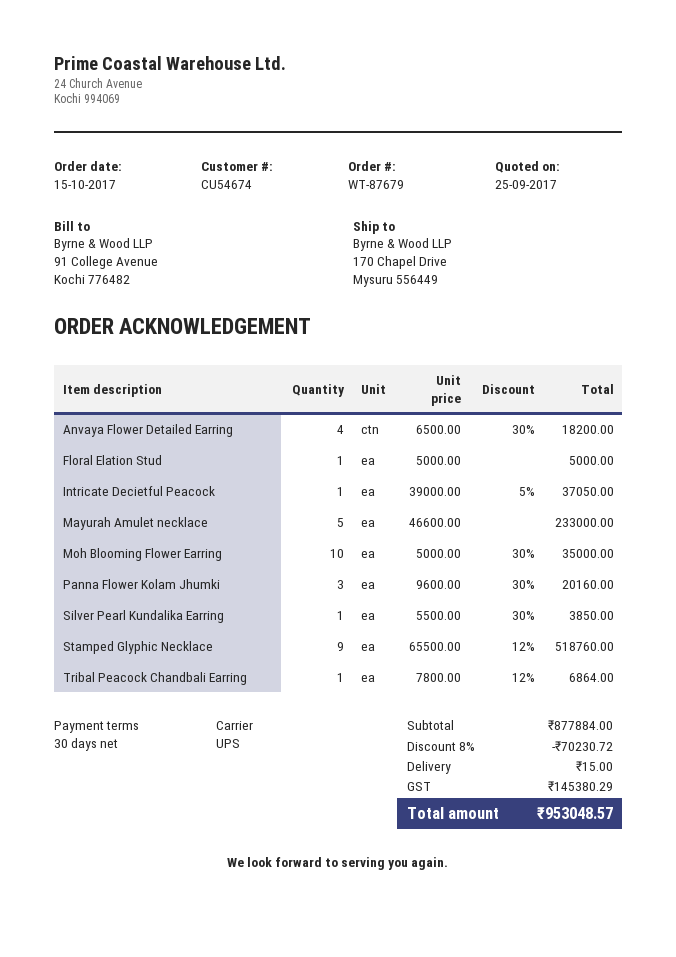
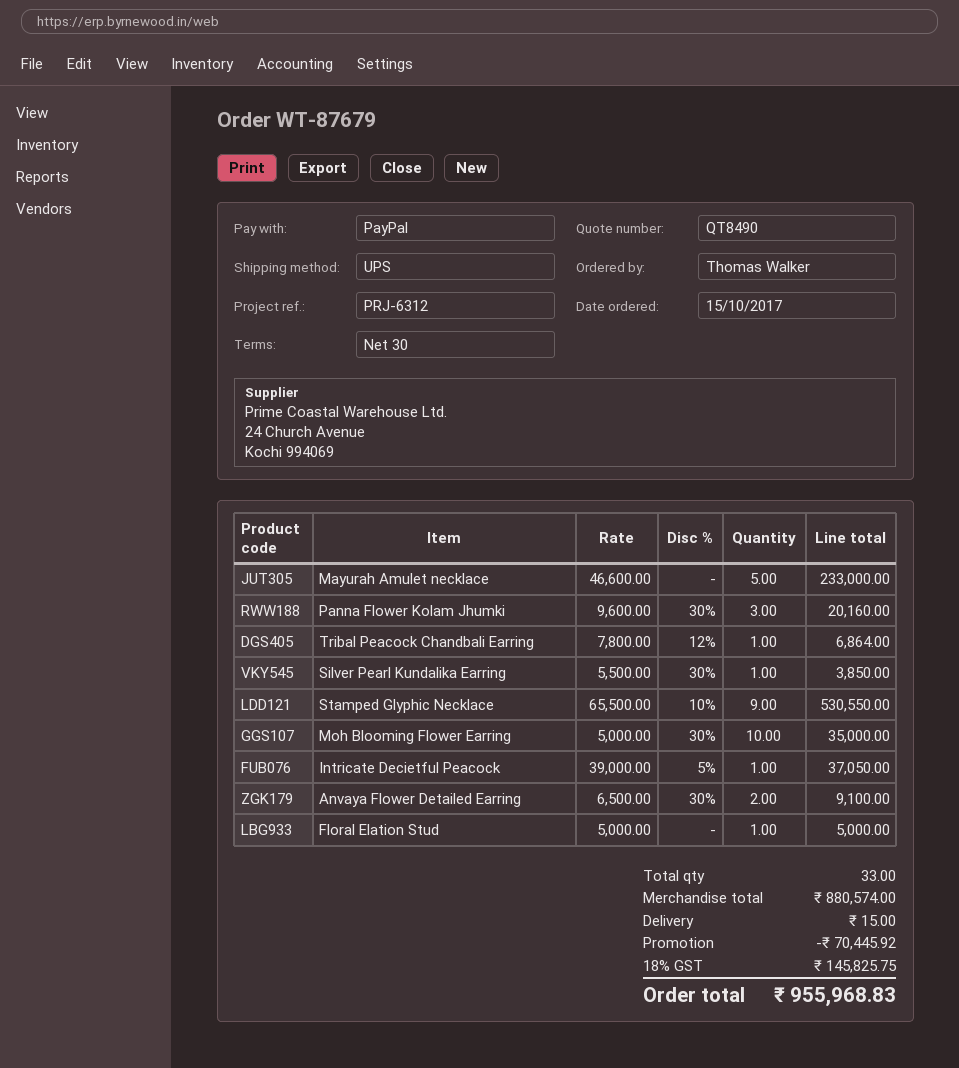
Anvaya Flower Detailed Earring: 4 x 6500.00 - 30% = 18200.00 -> 2 x 6500.00 - 30% = 9100.00
Stamped Glyphic Necklace: 9 x 65500.00 - 12% = 518760.00 -> 9 x 65500.00 - 10% = 530550.00
subtotal: 877884.00 -> 880574.00
discount: 70230.72 -> 70445.92
tax: 145380.29 -> 145825.75
total: 953048.57 -> 955968.83

